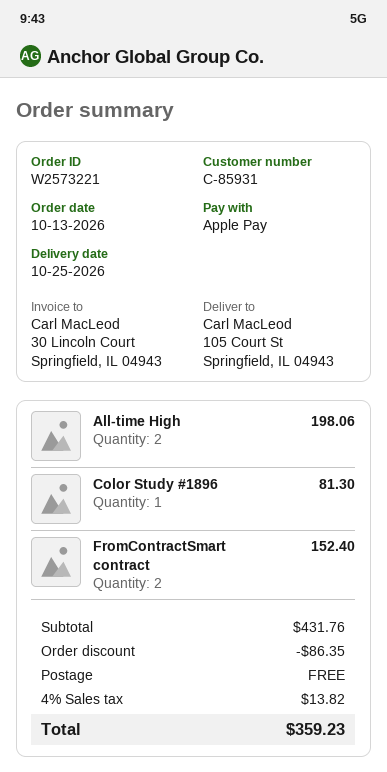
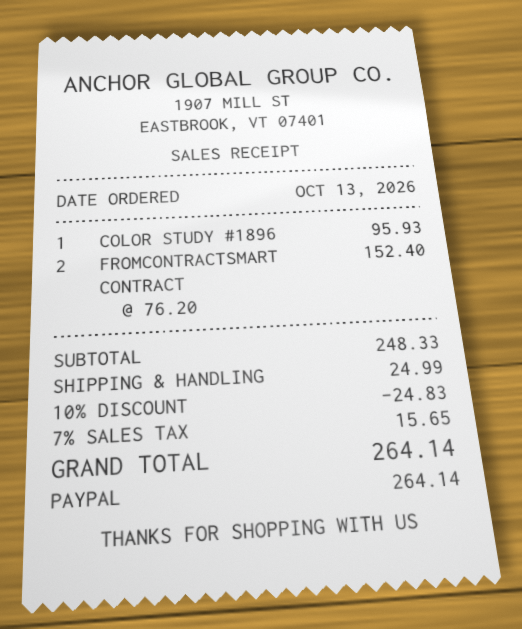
payment method: Apple Pay -> PayPal
All-time High: 2 for 198.06 -> none
Color Study #1896: 1 for 81.30 -> 1 for 95.93
subtotal: 431.76 -> 248.33
discount: 86.35 -> 24.83
shipping: 0.00 -> 24.99
tax: 4% = 13.82 -> 7% = 15.65
total: 359.23 -> 264.14

